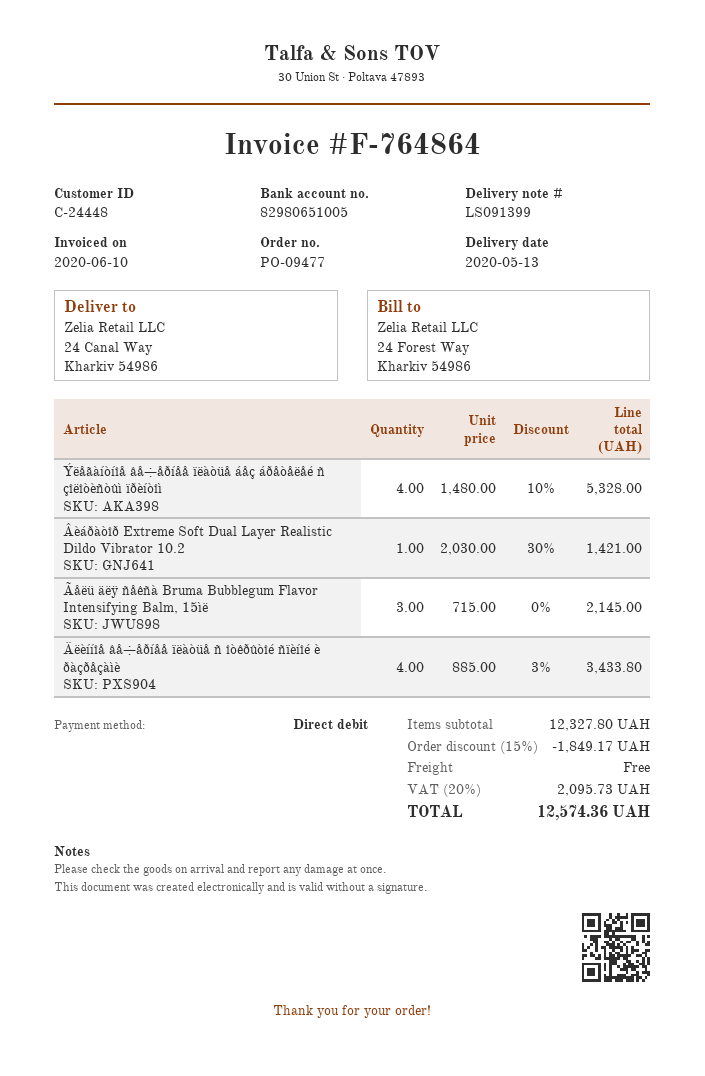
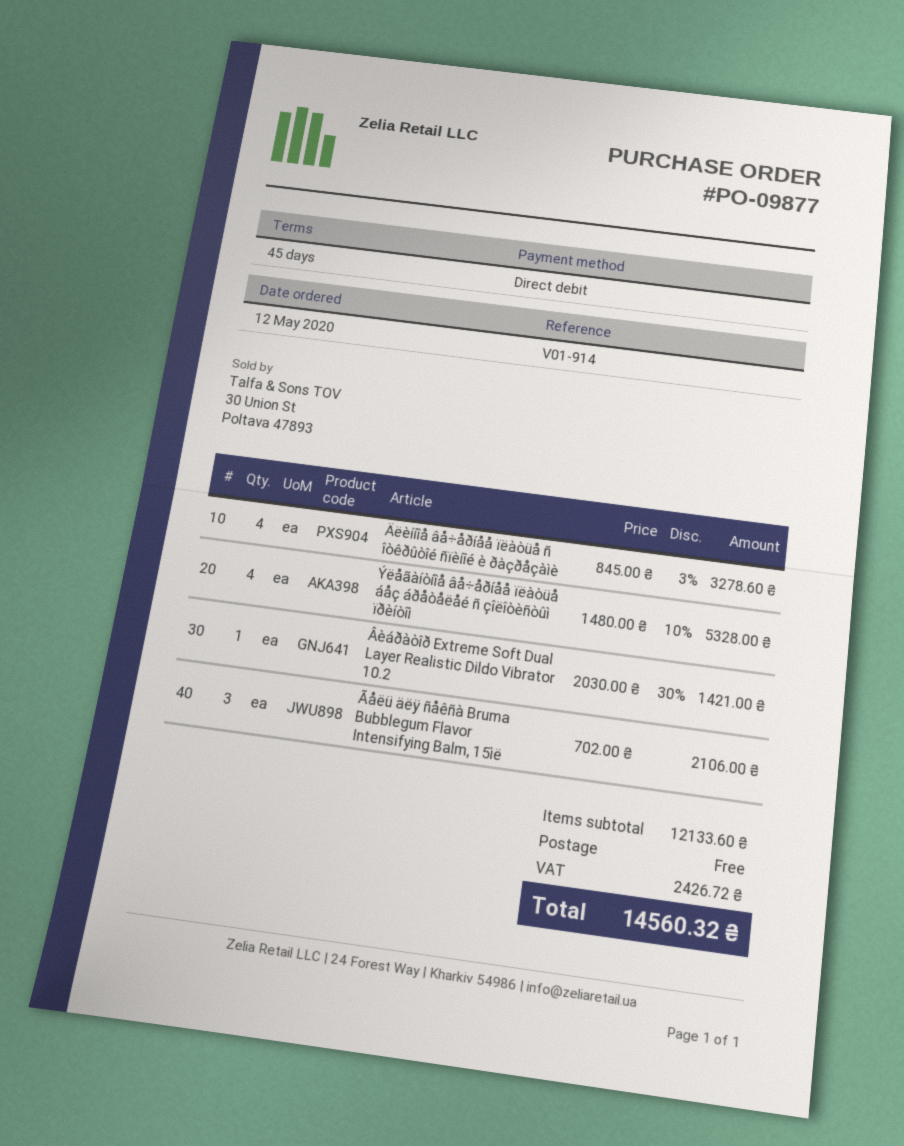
order number: PO-09477 -> PO-09877
Ãåëü äëÿ ñåêñà Bruma Bubblegum Flavor Intensifying Balm, 15ìë: 3 x 715.00 = 2145.00 -> 3 x 702.00 = 2106.00
Äëèííîå âå÷åðíåå ïëàòüå ñ îòêðûòîé ñïèíîé è ðàçðåçàìè: 4 x 885.00 - 3% = 3433.80 -> 4 x 845.00 - 3% = 3278.60
subtotal: 12327.80 -> 12133.60
discount: 15% = 1849.17 -> none
tax: 2095.73 -> 2426.72
total: 12574.36 -> 14560.32

